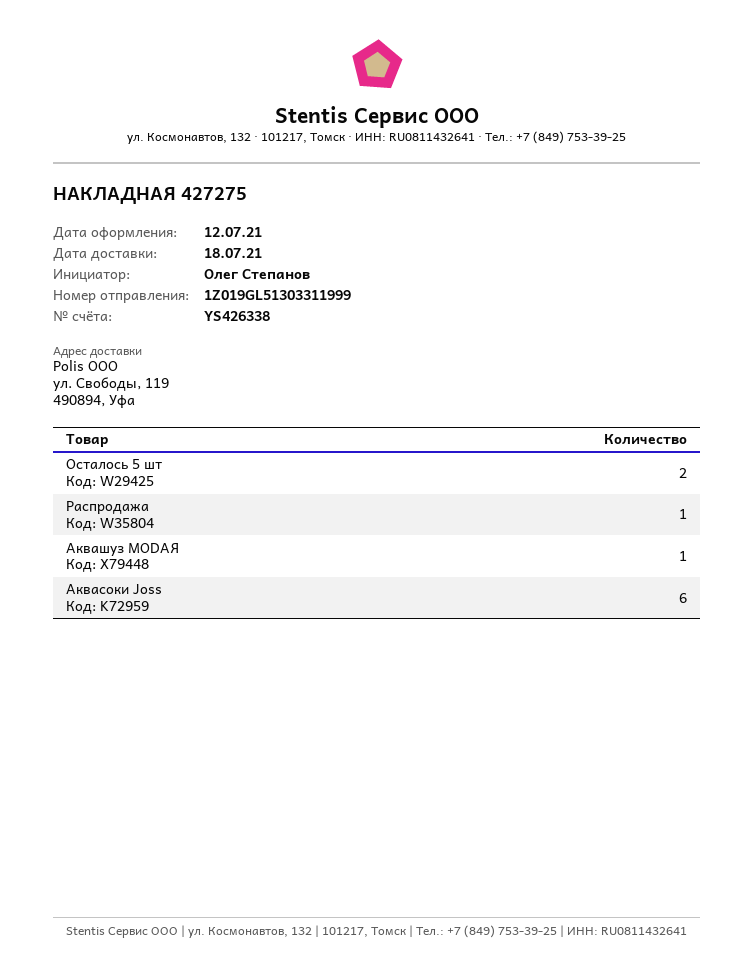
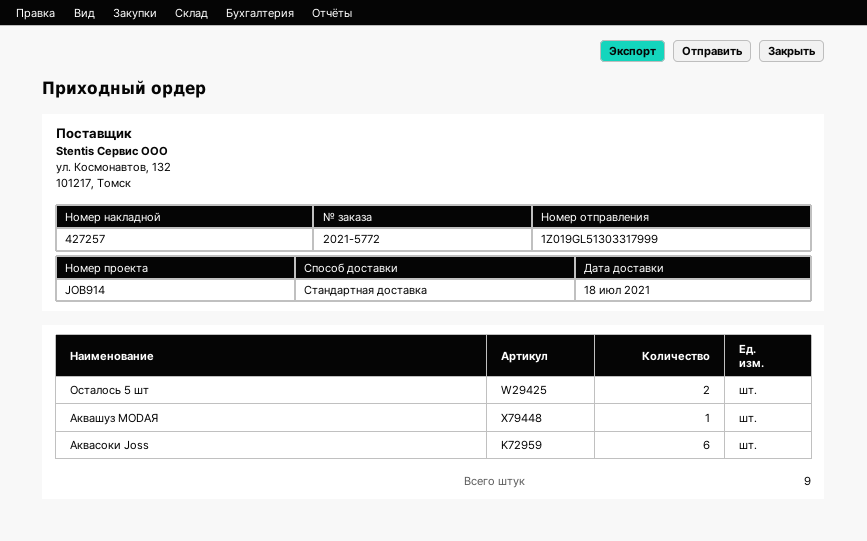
delivery note number: 427275 -> 427257
tracking number: 1Z019GL51303311999 -> 1Z019GL51303317999
Распродажа: 1 -> none

